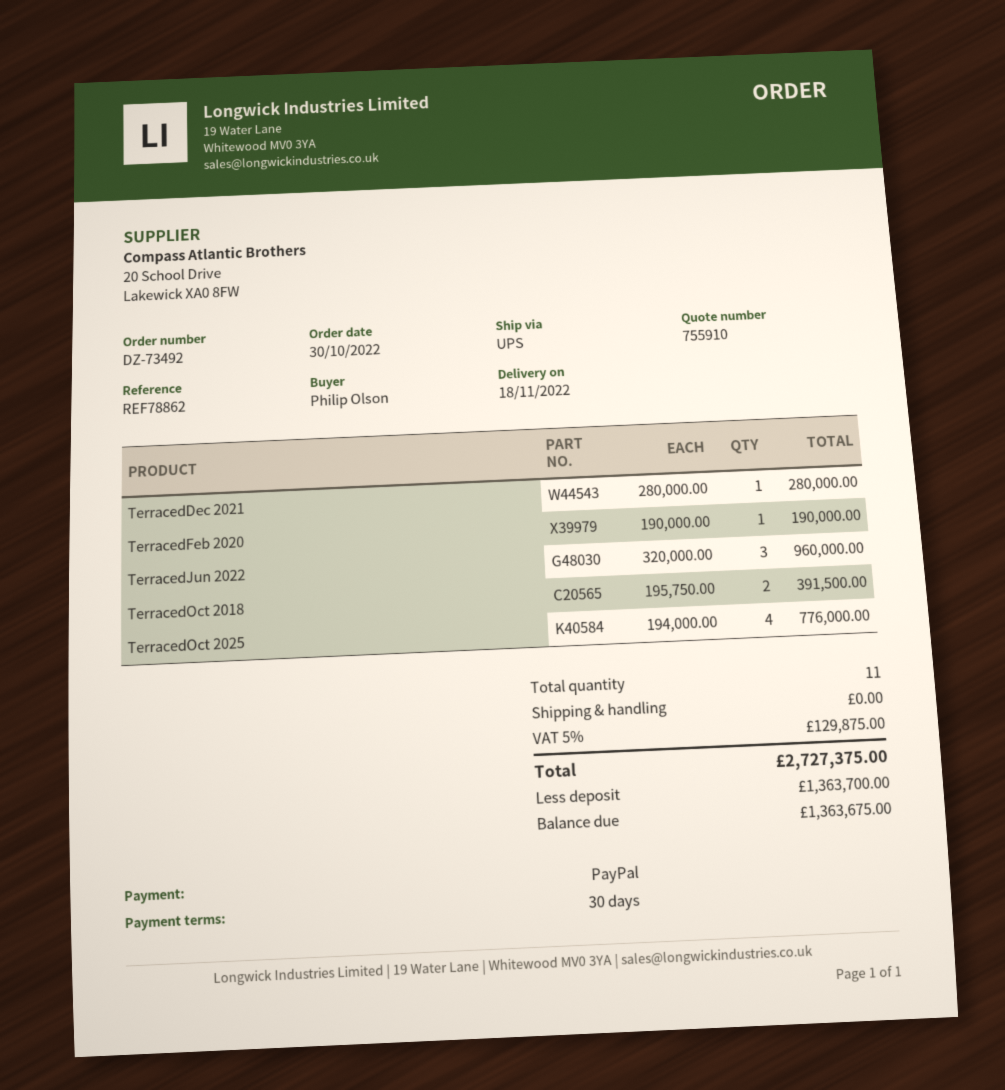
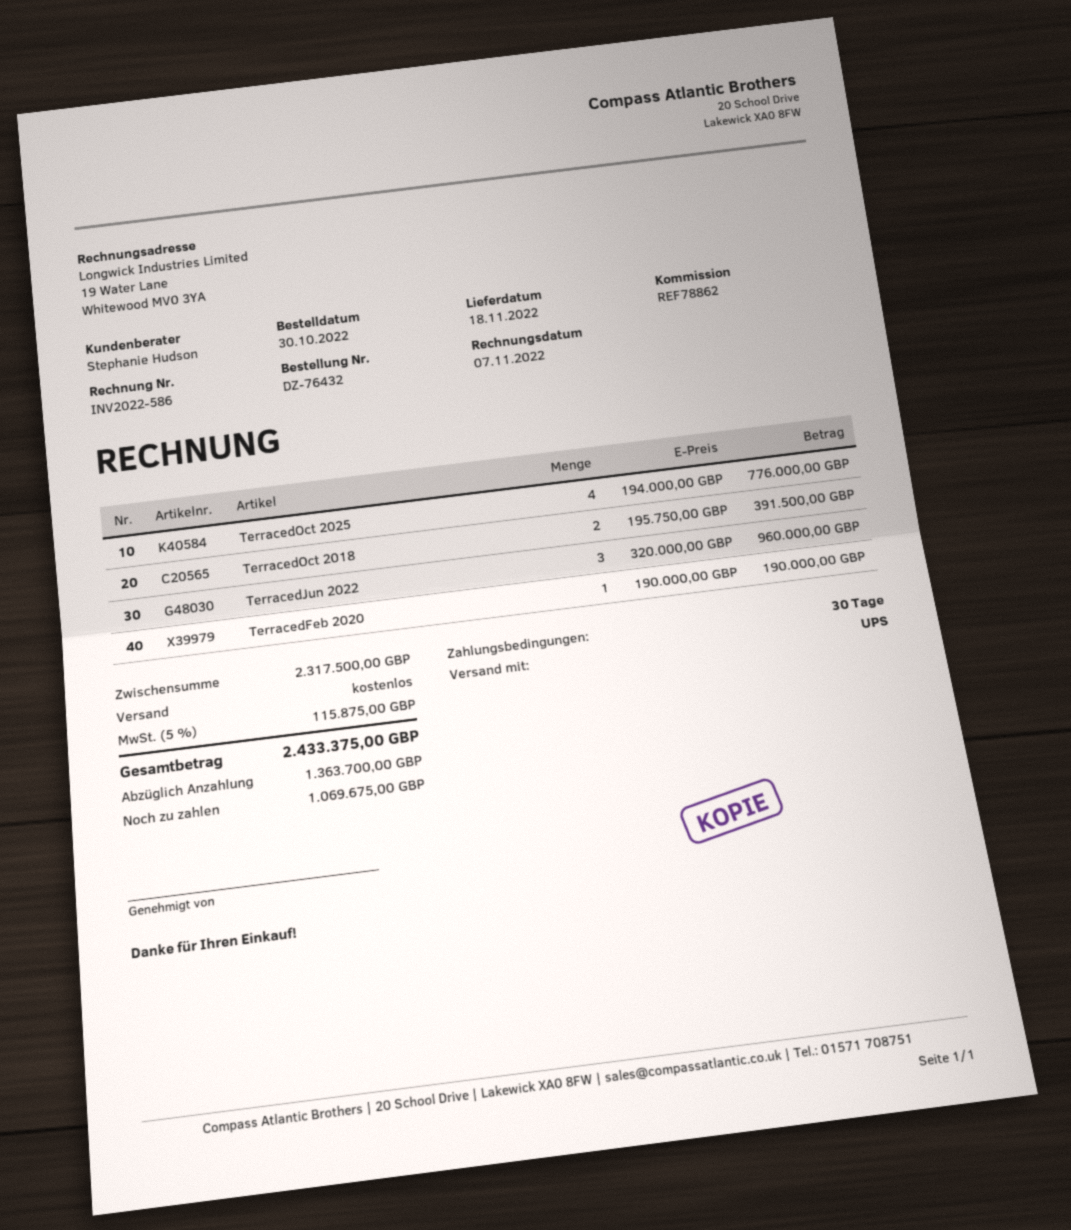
order number: DZ-73492 -> DZ-76432
TerracedDec 2021: 1 x 280000.00 = 280000.00 -> none
tax: 5% = 129875.00 -> 5% = 115875.00
total: 2727375.00 -> 2433375.00
balance: 1363675.00 -> 1069675.00

